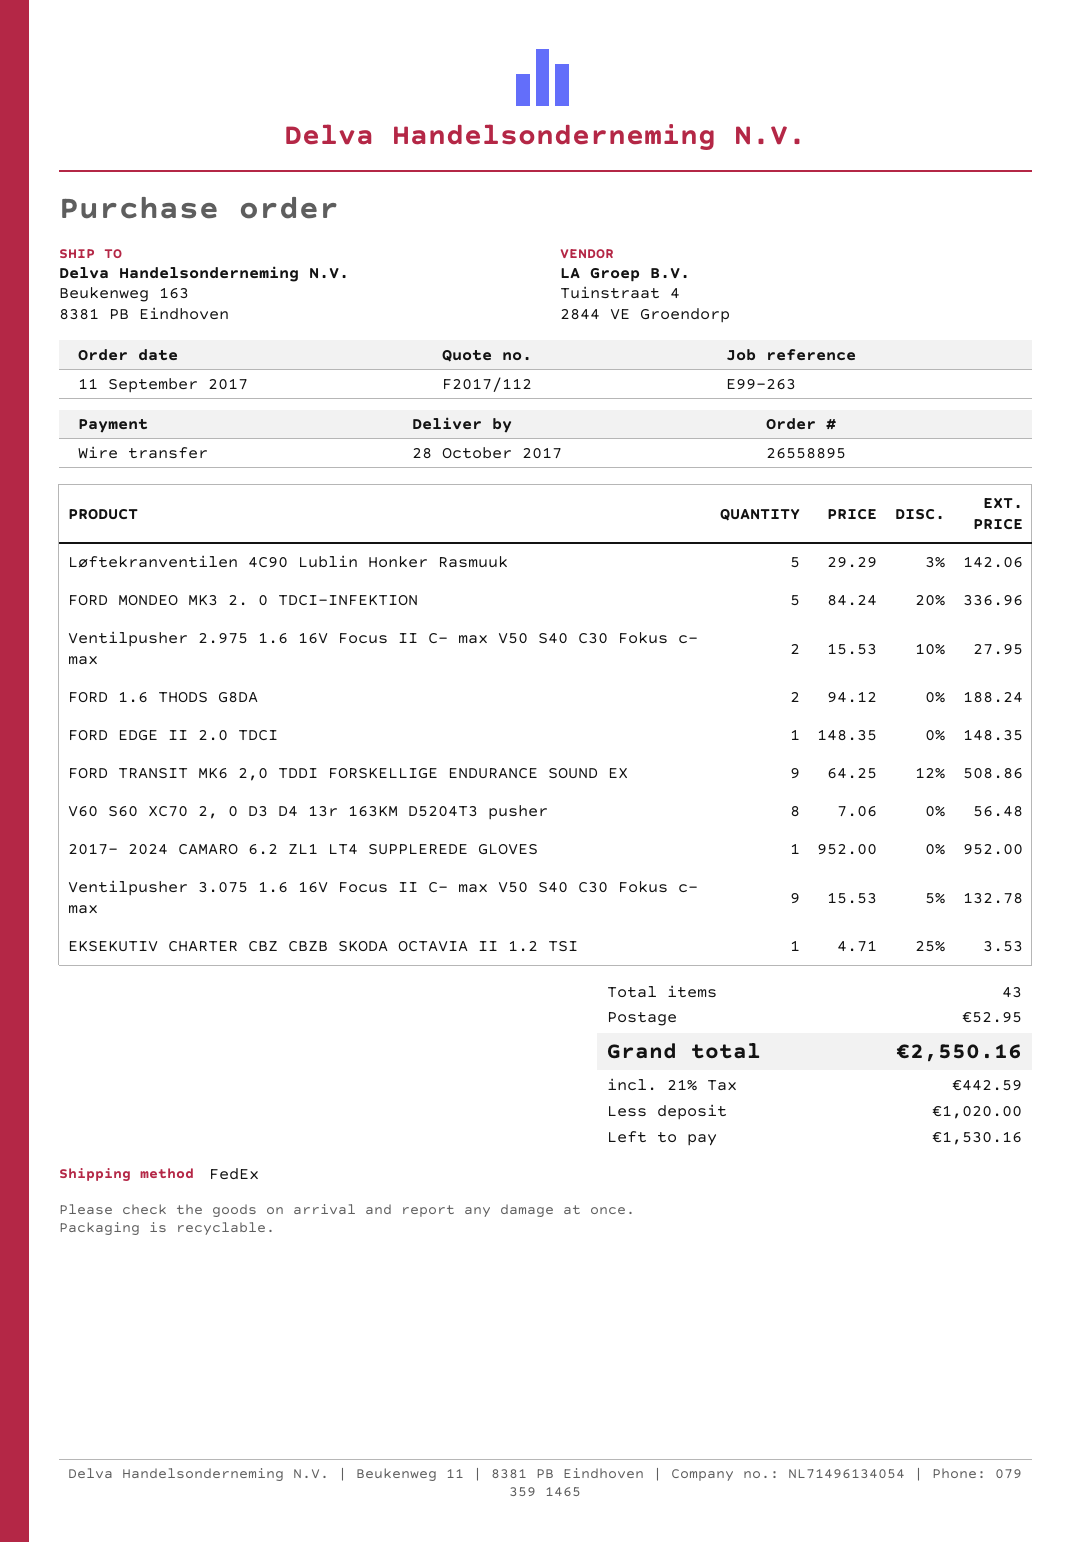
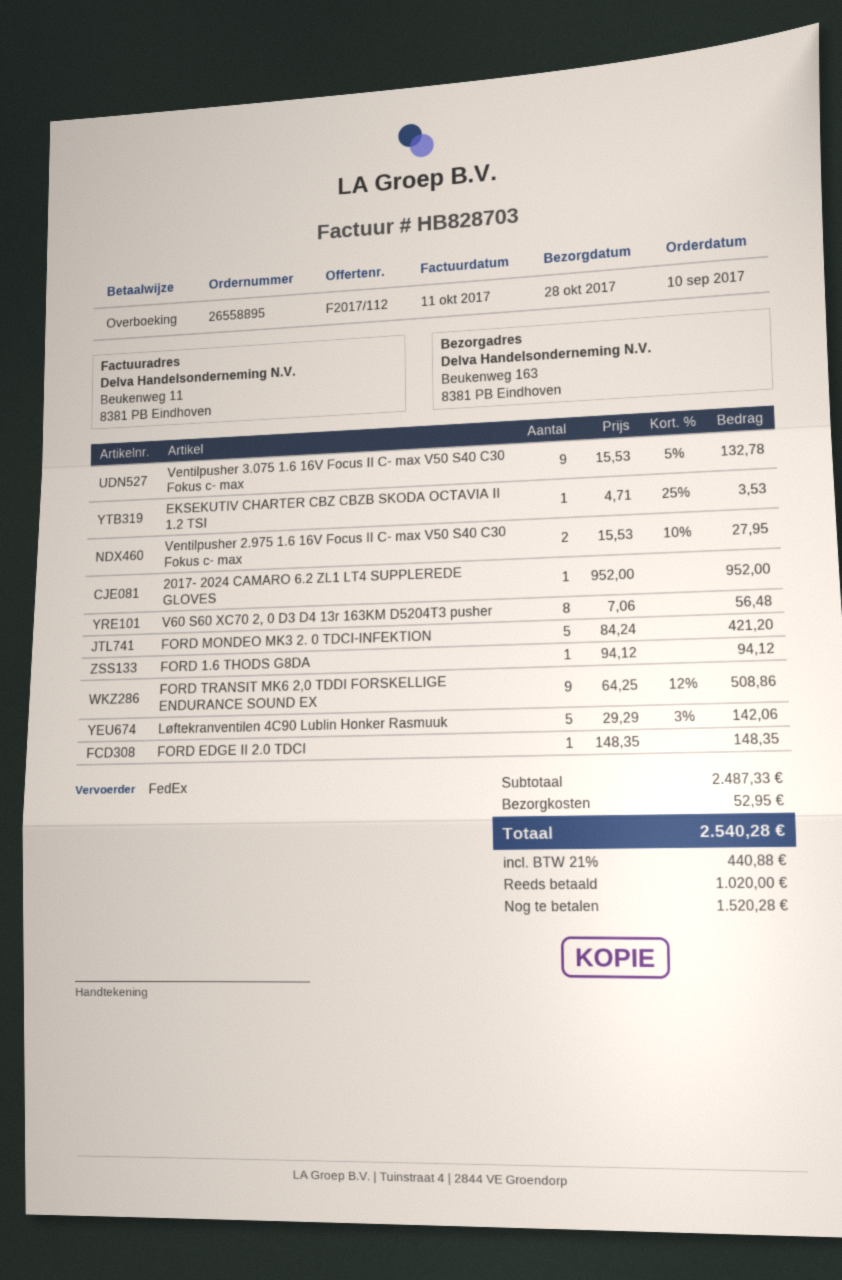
order date: 2017-09-11 -> 2017-09-10
FORD MONDEO MK3 2. 0 TDCI-INFEKTION: 5 x 84.24 - 20% = 336.96 -> 5 x 84.24 = 421.20
FORD 1.6 THODS G8DA: 2 x 94.12 = 188.24 -> 1 x 94.12 = 94.12
tax: 21% = 442.59 -> 21% = 440.88
total: 2550.16 -> 2540.28
balance: 1530.16 -> 1520.28

